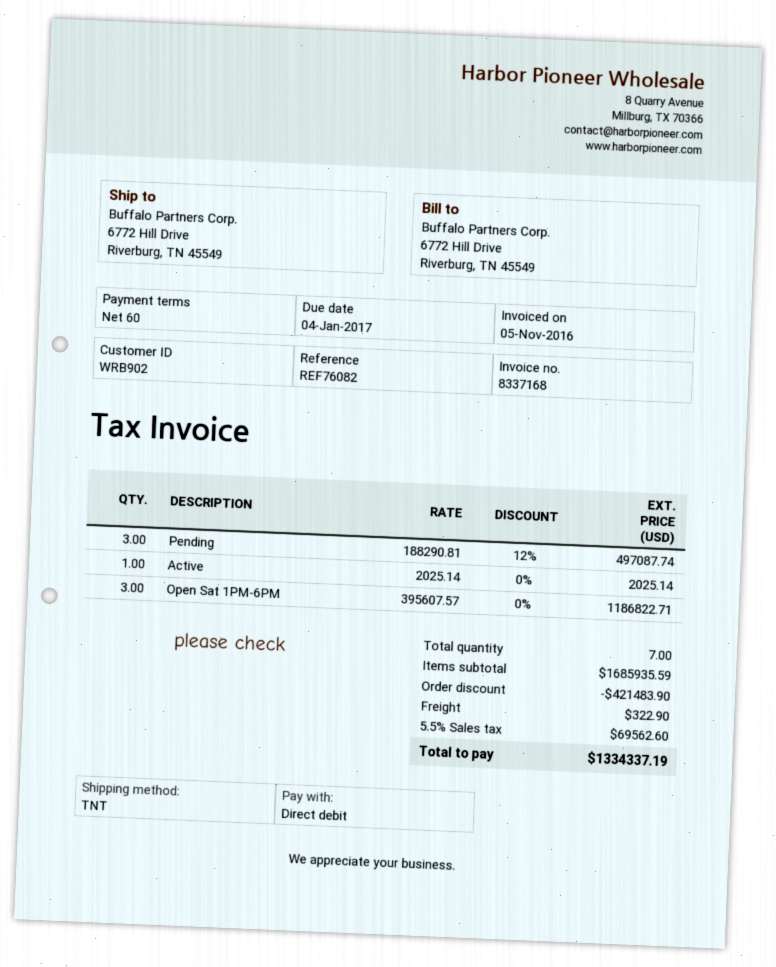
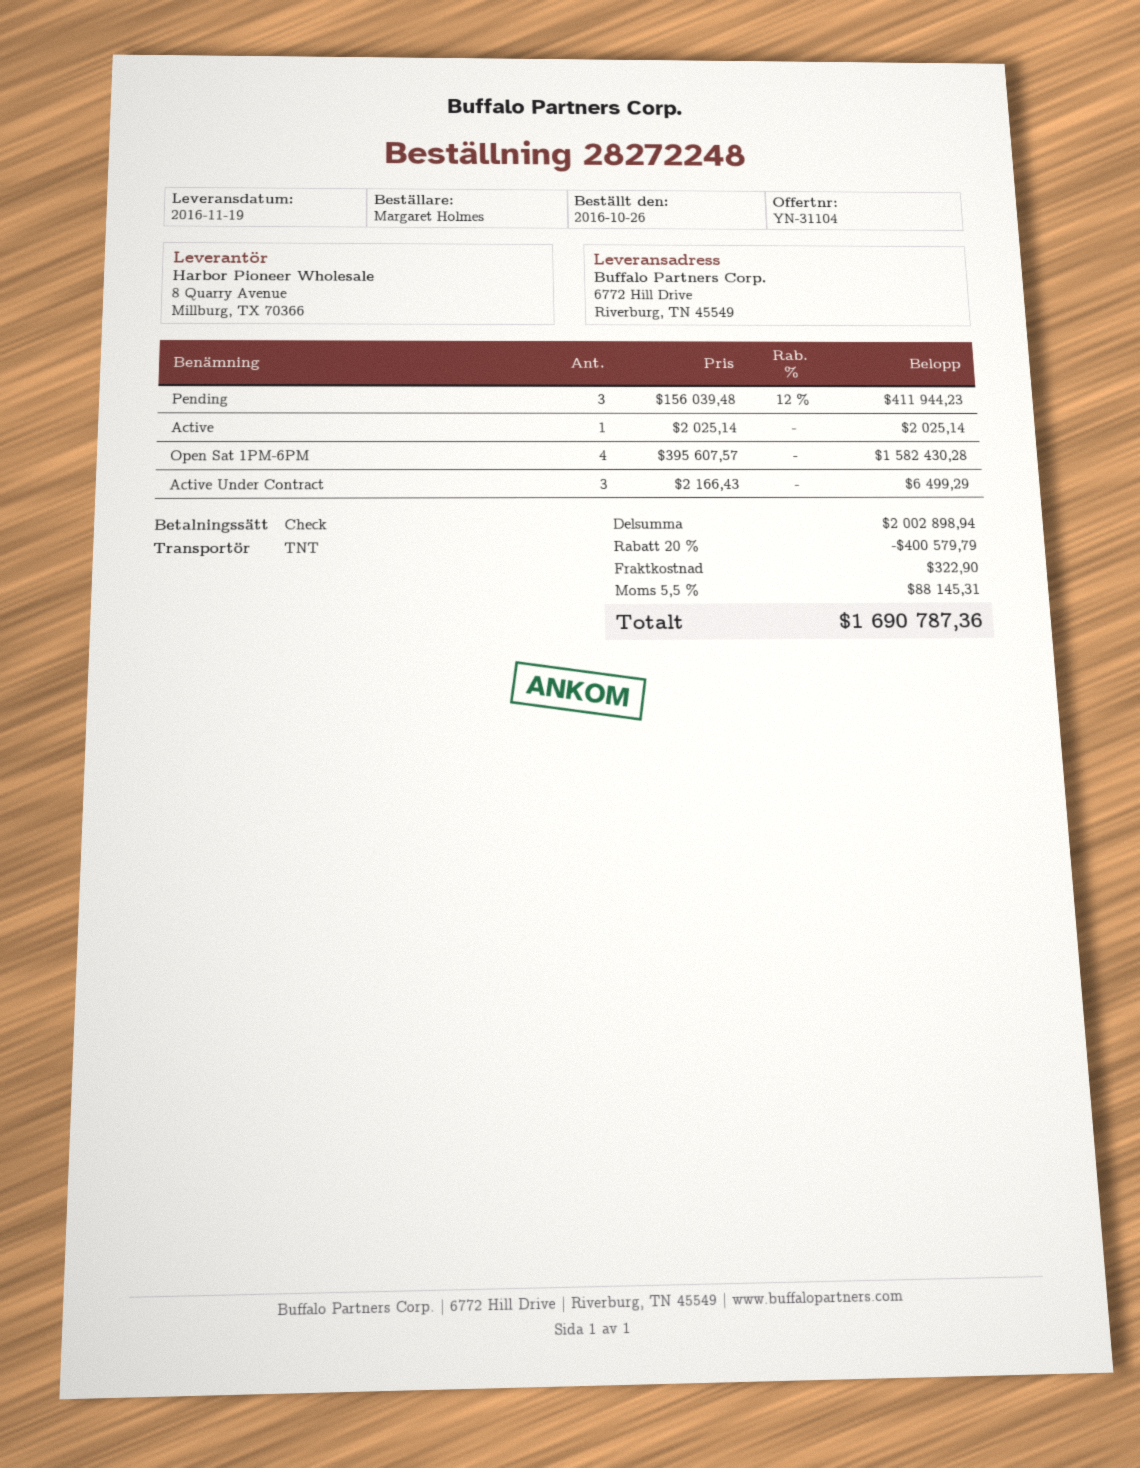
payment method: direct debit -> cheque
Pending: 3 x 188290.81 - 12% = 497087.74 -> 3 x 156039.48 - 12% = 411944.23
Open Sat 1PM-6PM: 3 x 395607.57 = 1186822.71 -> 4 x 395607.57 = 1582430.28
Active Under Contract: none -> 3 x 2166.43 = 6499.29
subtotal: 1685935.59 -> 2002898.94
discount: 421483.90 -> 400579.79
tax: 5.5% = 69562.60 -> 5.5% = 88145.31
total: 1334337.19 -> 1690787.36

